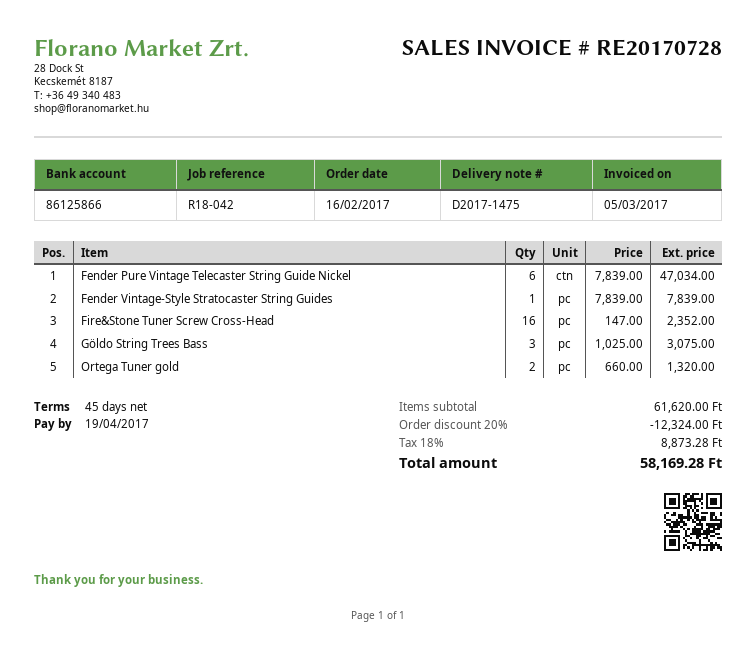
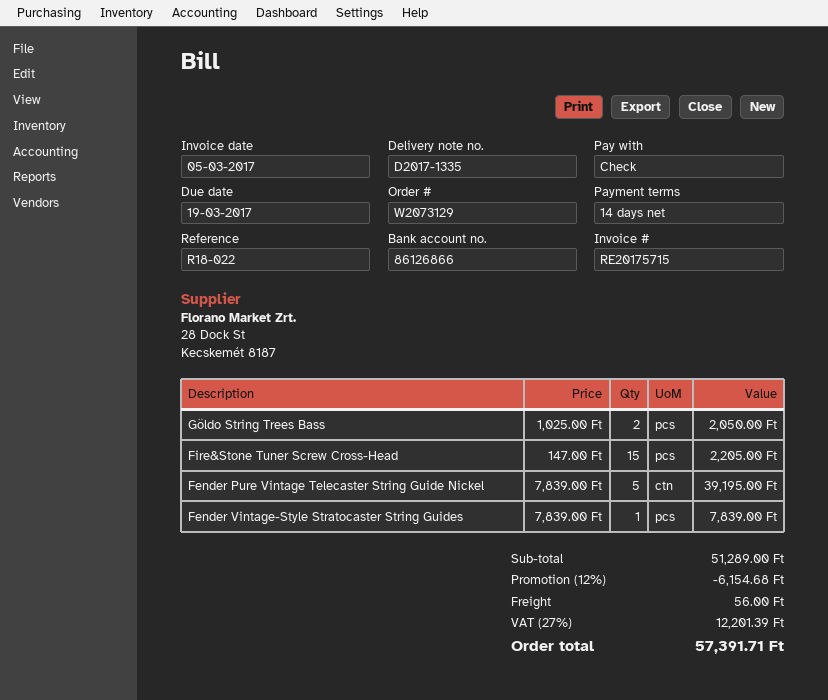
delivery note number: D2017-1475 -> D2017-1335
invoice number: RE20170728 -> RE20175715
payment terms: 45 days -> 14 days
due date: 2017-04-19 -> 2017-03-19
reference: R18-042 -> R18-022
bank account: 86125866 -> 86126866
Fender Pure Vintage Telecaster String Guide Nickel: 6 x 7839.00 = 47034.00 -> 5 x 7839.00 = 39195.00
Fire&Stone Tuner Screw Cross-Head: 16 x 147.00 = 2352.00 -> 15 x 147.00 = 2205.00
Göldo String Trees Bass: 3 x 1025.00 = 3075.00 -> 2 x 1025.00 = 2050.00
Ortega Tuner gold: 2 x 660.00 = 1320.00 -> none
subtotal: 61620.00 -> 51289.00
discount: 20% = 12324.00 -> 12% = 6154.68
shipping: none -> 56.00
tax: 18% = 8873.28 -> 27% = 12201.39
total: 58169.28 -> 57391.71

